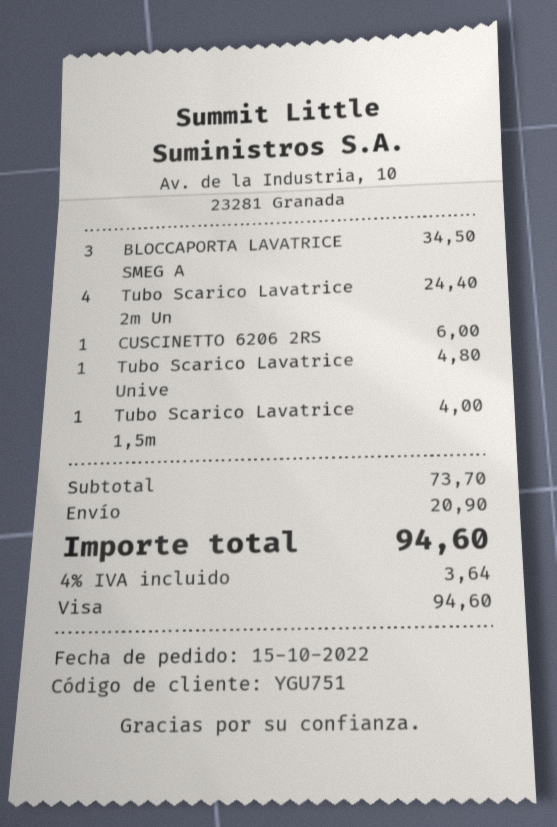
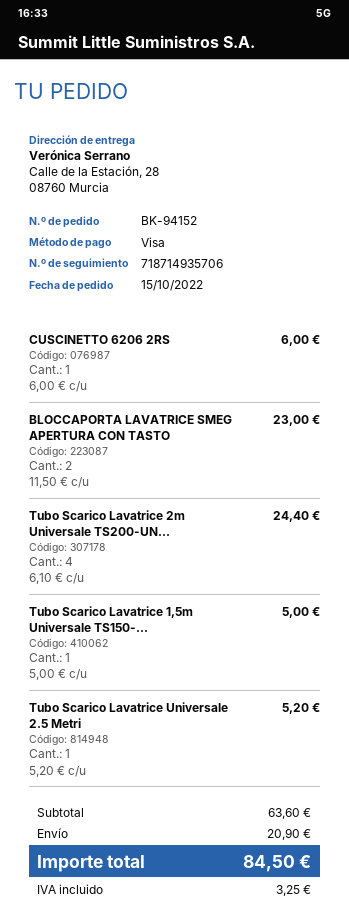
BLOCCAPORTA LAVATRICE SMEG A: 3 for 34.50 -> 2 for 23.00
Tubo Scarico Lavatrice Unive: 1 for 4.80 -> 1 for 5.20
Tubo Scarico Lavatrice 1,5m: 1 for 4.00 -> 1 for 5.00
subtotal: 73.70 -> 63.60
tax: 3.64 -> 3.25
total: 94.60 -> 84.50

